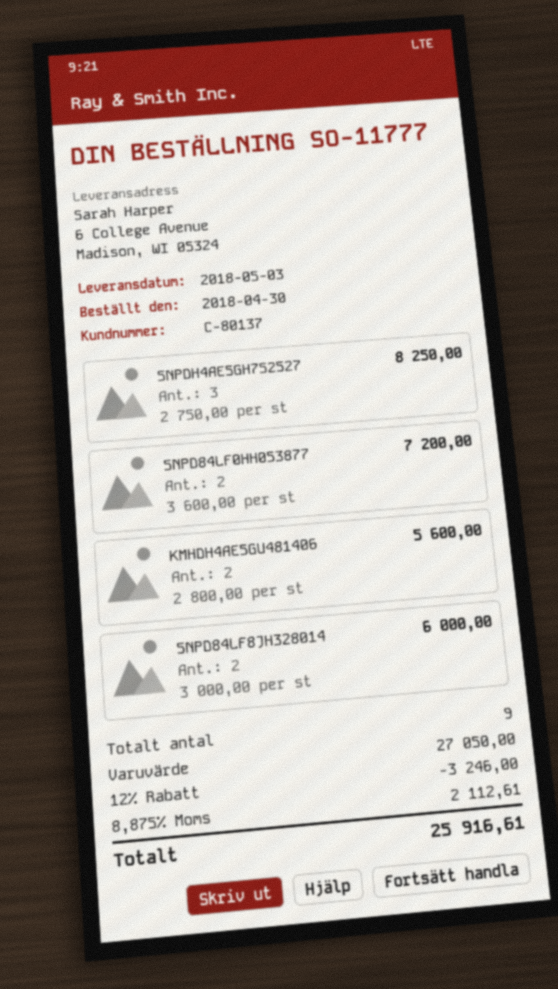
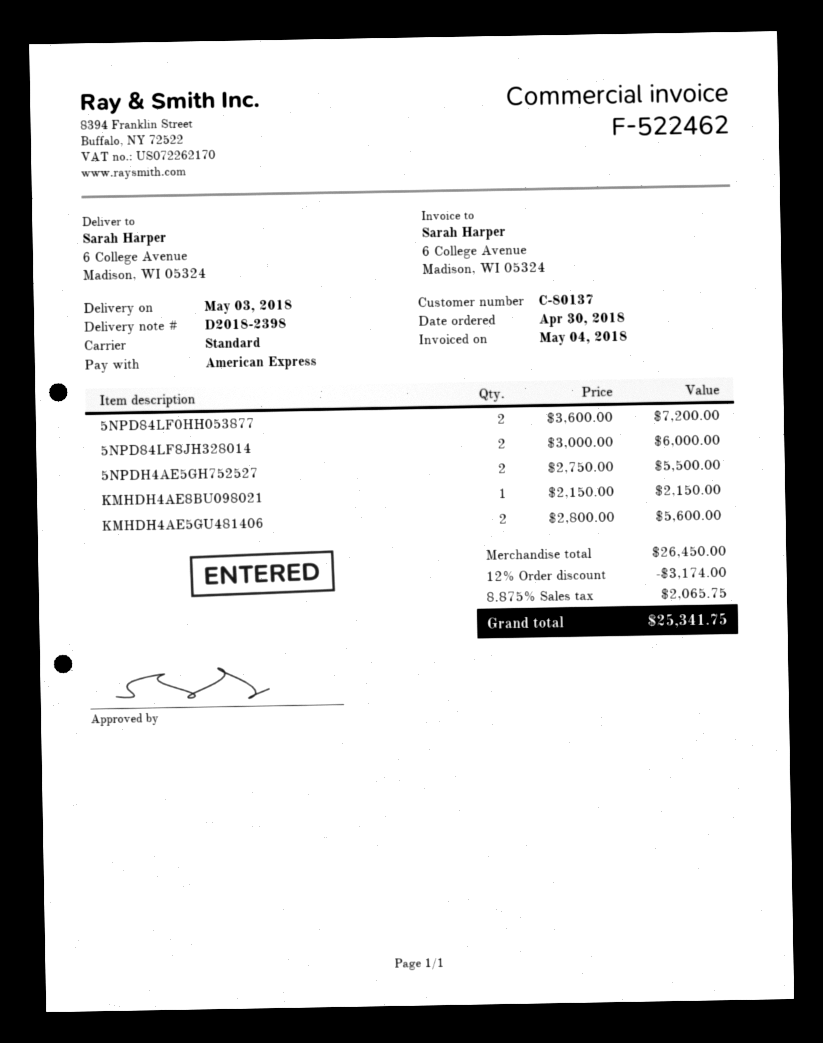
5NPDH4AE5GH752527: 3 x 2750.00 = 8250.00 -> 2 x 2750.00 = 5500.00
KMHDH4AE8BU098021: none -> 1 x 2150.00 = 2150.00
subtotal: 27050.00 -> 26450.00
discount: 12% = 3246.00 -> 12% = 3174.00
tax: 8.875% = 2112.61 -> 8.875% = 2065.75
total: 25916.61 -> 25341.75

